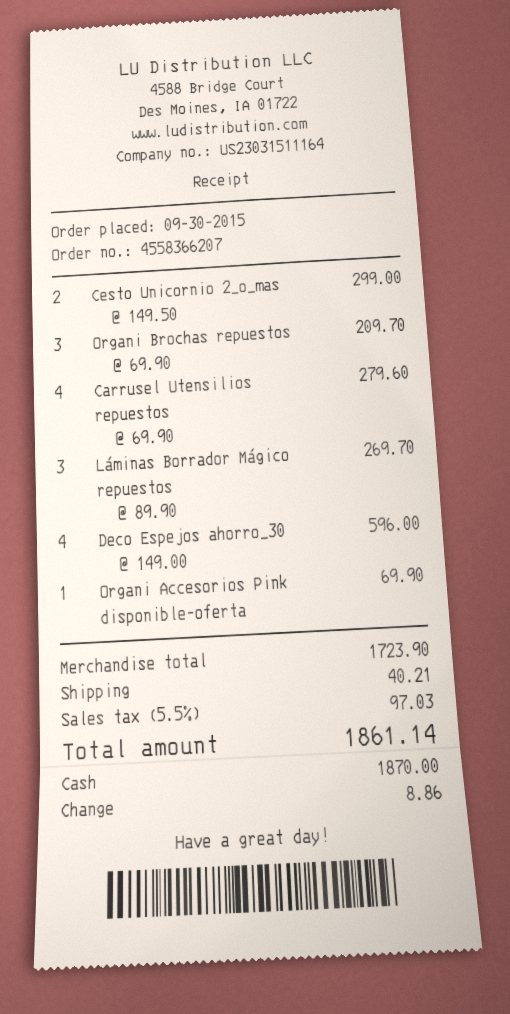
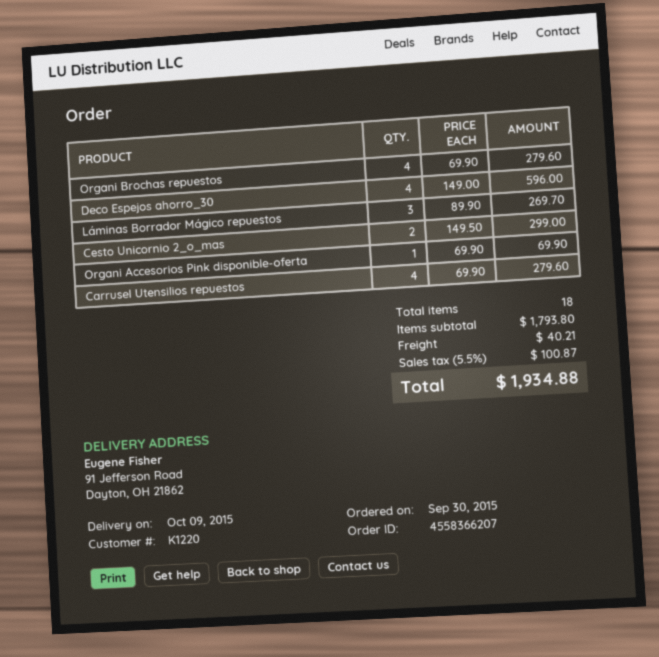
Organi Brochas repuestos: 3 x 69.90 = 209.70 -> 4 x 69.90 = 279.60
subtotal: 1723.90 -> 1793.80
tax: 5.5% = 97.03 -> 5.5% = 100.87
total: 1861.14 -> 1934.88

